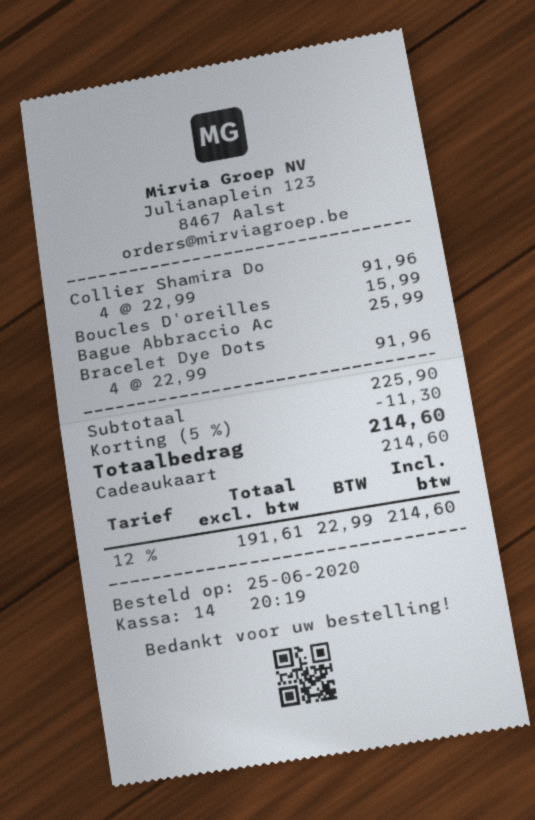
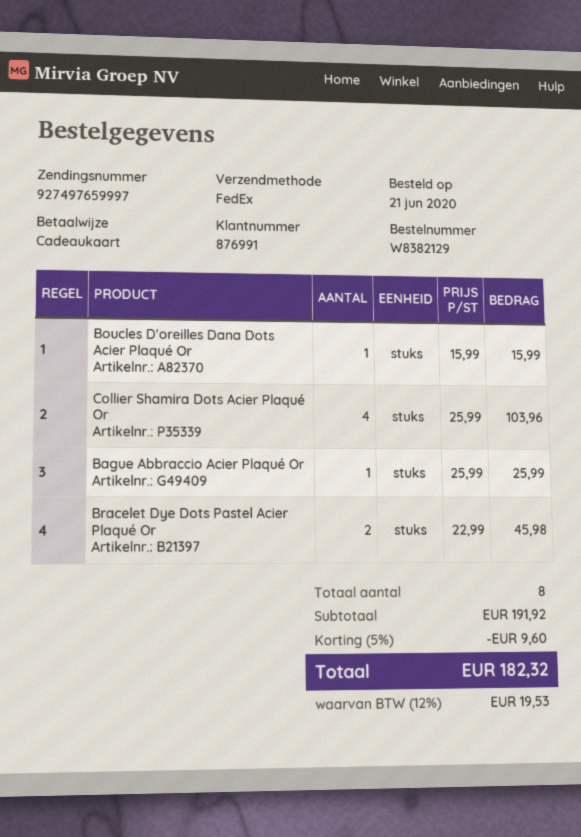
order date: 2020-06-25 -> 2020-06-21
Collier Shamira Do: 4 x 22.99 = 91.96 -> 4 x 25.99 = 103.96
Bracelet Dye Dots: 4 x 22.99 = 91.96 -> 2 x 22.99 = 45.98
subtotal: 225.90 -> 191.92
discount: 5% = 11.30 -> 5% = 9.60
tax: 12% = 22.99 -> 12% = 19.53
total: 214.60 -> 182.32

